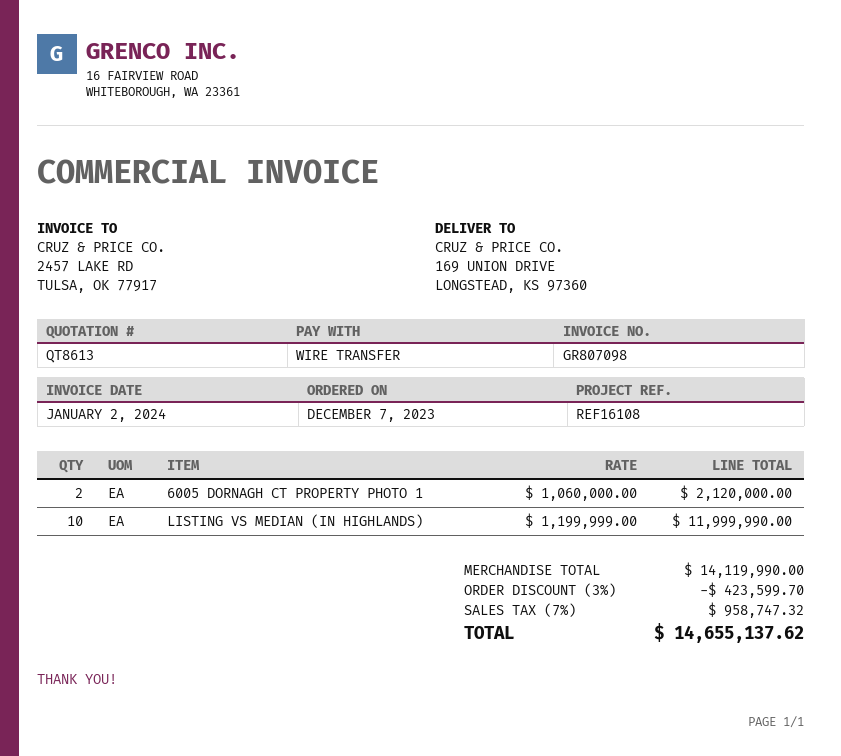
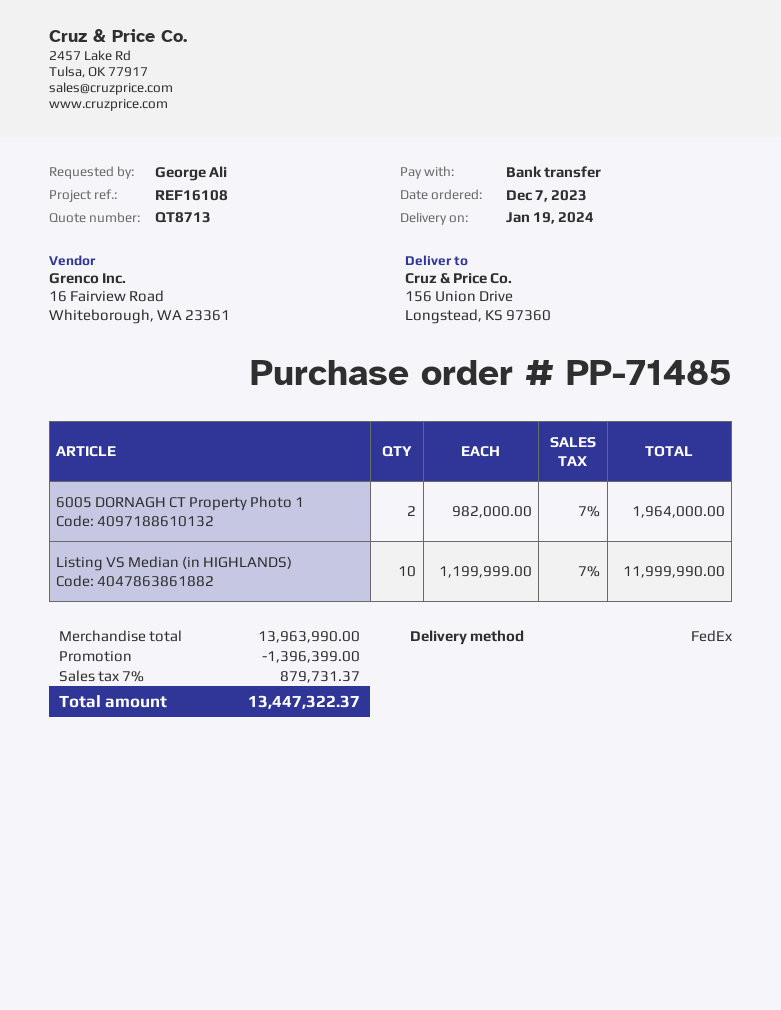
quote number: QT8613 -> QT8713
ship to: 169 UNION DRIVE, LONGSTEAD, KS 97360 -> 156 Union Drive, Longstead, KS 97360
6005 DORNAGH CT PROPERTY PHOTO 1: 2 x 1060000.00 = 2120000.00 -> 2 x 982000.00 = 1964000.00
subtotal: 14119990.00 -> 13963990.00
discount: 423599.70 -> 1396399.00
tax: 7% = 958747.32 -> 7% = 879731.37
total: 14655137.62 -> 13447322.37

